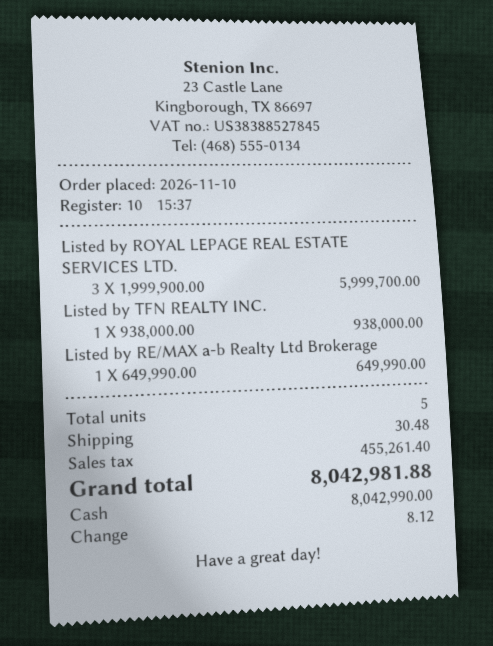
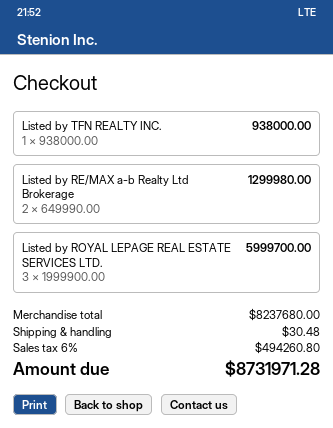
Listed by RE/MAX a-b Realty Ltd Brokerage: 1 x 649990.00 = 649990.00 -> 2 x 649990.00 = 1299980.00
tax: 455261.40 -> 494260.80
total: 8042981.88 -> 8731971.28

